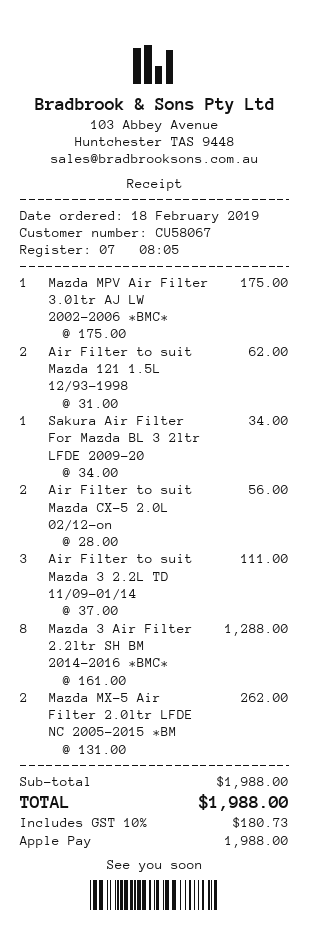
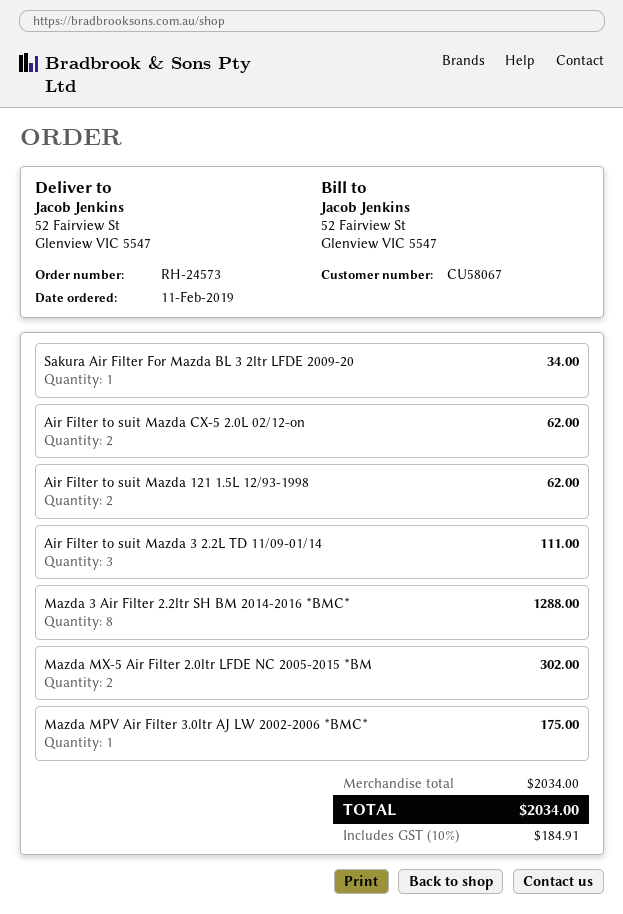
order date: 2019-02-18 -> 2019-02-11
Air Filter to suit Mazda CX-5 2.0L 02/12-on: 2 for 56.00 -> 2 for 62.00
Mazda MX-5 Air Filter 2.0ltr LFDE NC 2005-2015 *BM: 2 for 262.00 -> 2 for 302.00
subtotal: 1988.00 -> 2034.00
tax: 10% = 180.73 -> 10% = 184.91
total: 1988.00 -> 2034.00

